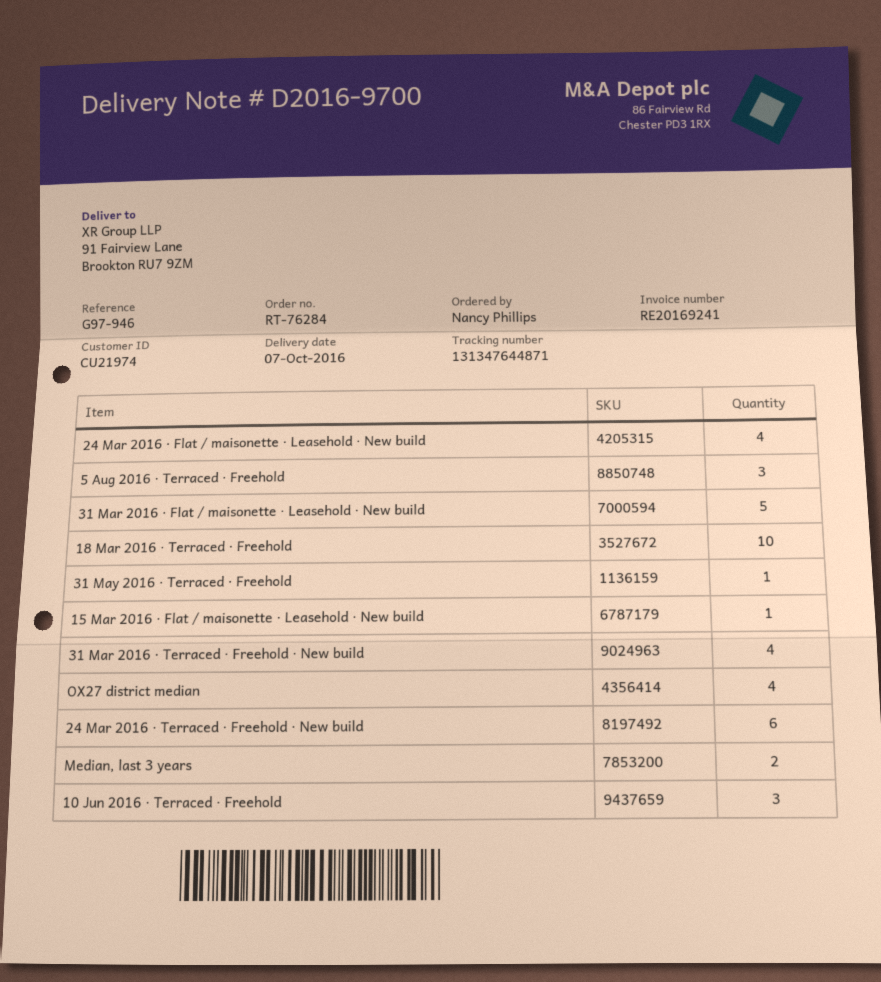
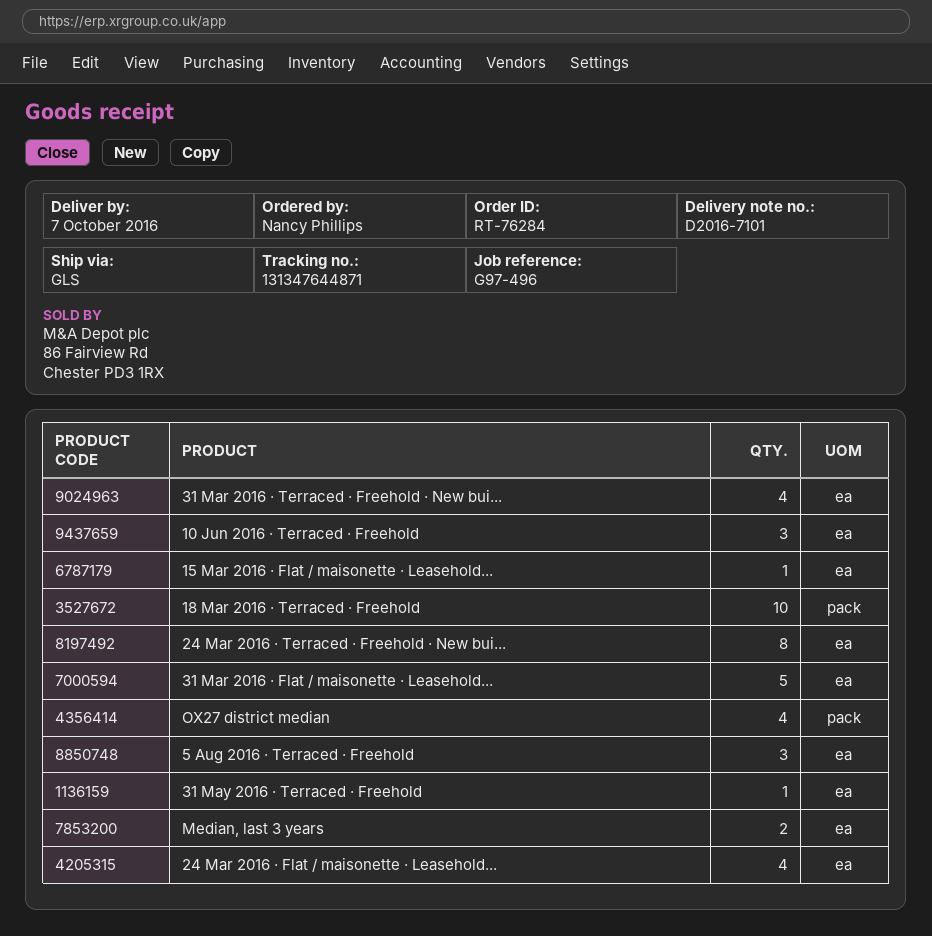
delivery note number: D2016-9700 -> D2016-7101
reference: G97-946 -> G97-496
24 Mar 2016 · Terraced · Freehold · New build: 6 -> 8

